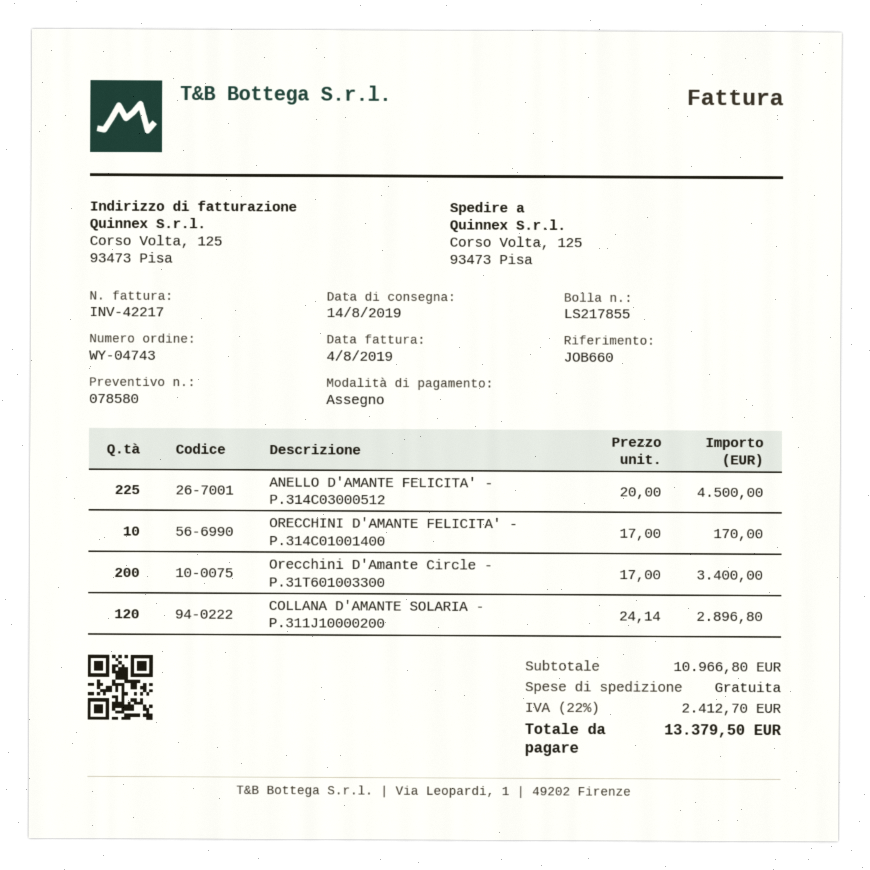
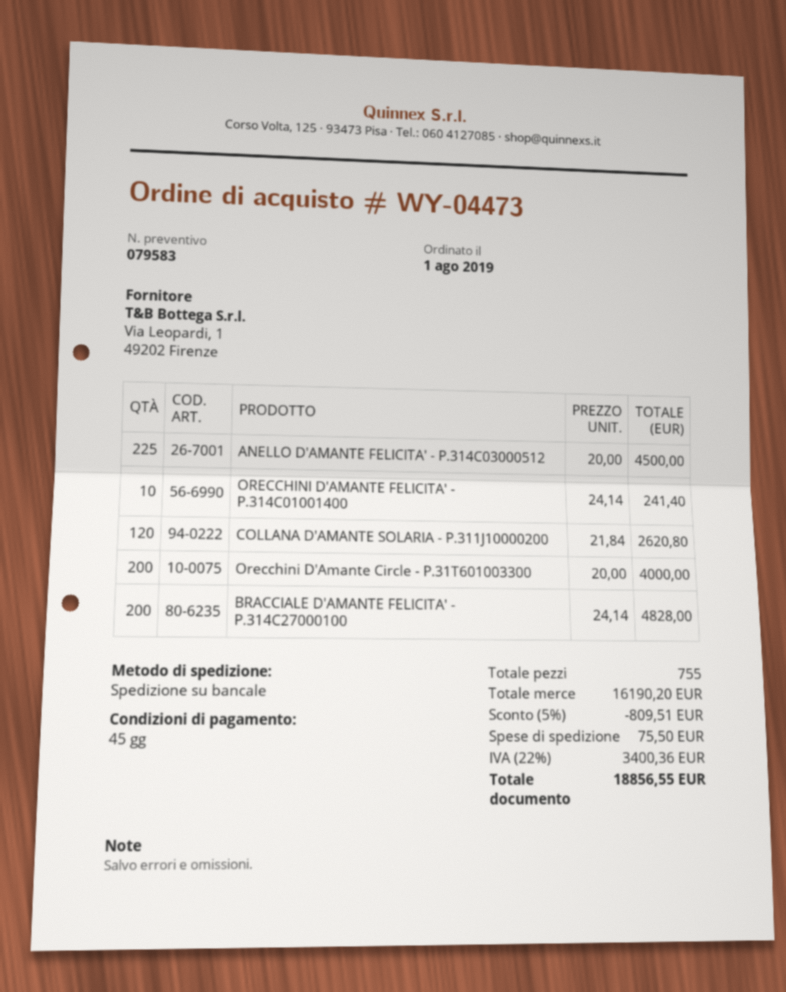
quote number: 078580 -> 079583
order number: WY-04743 -> WY-04473
ORECCHINI D'AMANTE FELICITA' - P.314C01001400: 10 x 17.00 = 170.00 -> 10 x 24.14 = 241.40
Orecchini D'Amante Circle - P.31T601003300: 200 x 17.00 = 3400.00 -> 200 x 20.00 = 4000.00
COLLANA D'AMANTE SOLARIA - P.311J10000200: 120 x 24.14 = 2896.80 -> 120 x 21.84 = 2620.80
BRACCIALE D'AMANTE FELICITA' - P.314C27000100: none -> 200 x 24.14 = 4828.00
subtotal: 10966.80 -> 16190.20
discount: none -> 5% = 809.51
shipping: 0.00 -> 75.50
tax: 22% = 2412.70 -> 22% = 3400.36
total: 13379.50 -> 18856.55

